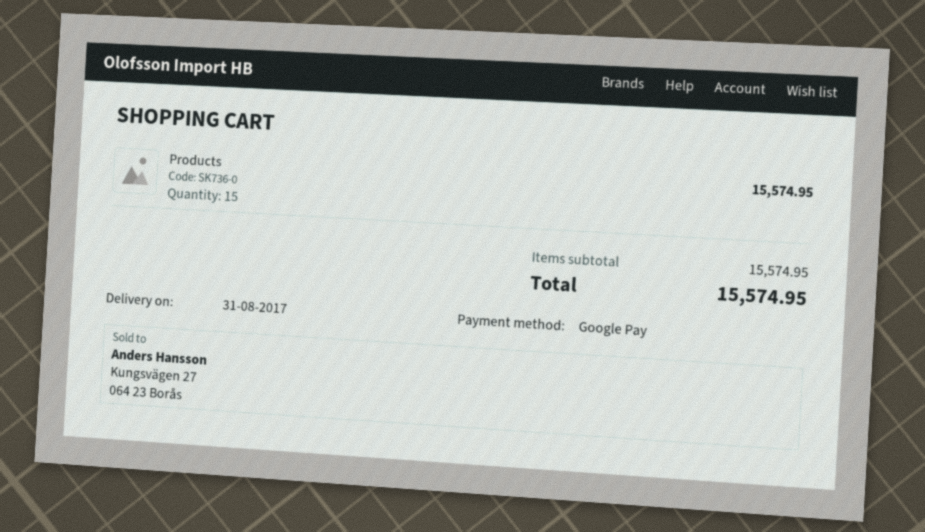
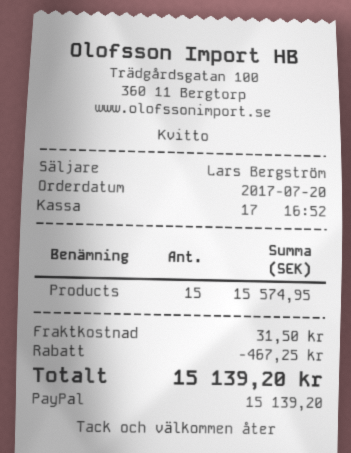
payment method: Google Pay -> PayPal
discount: none -> 467.25
shipping: none -> 31.50
total: 15574.95 -> 15139.20

